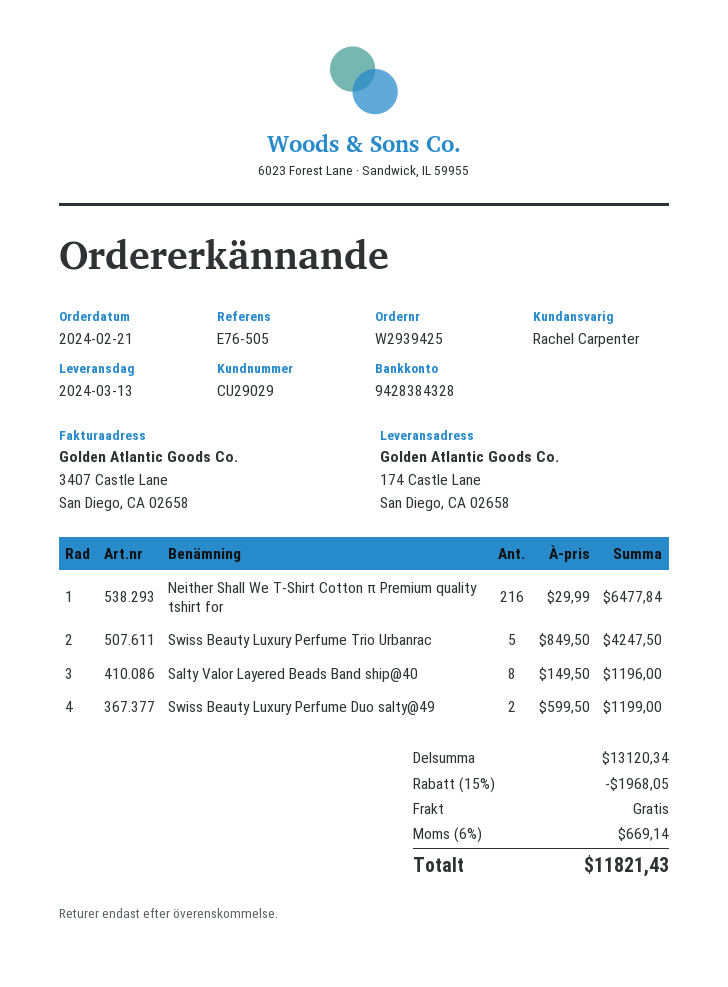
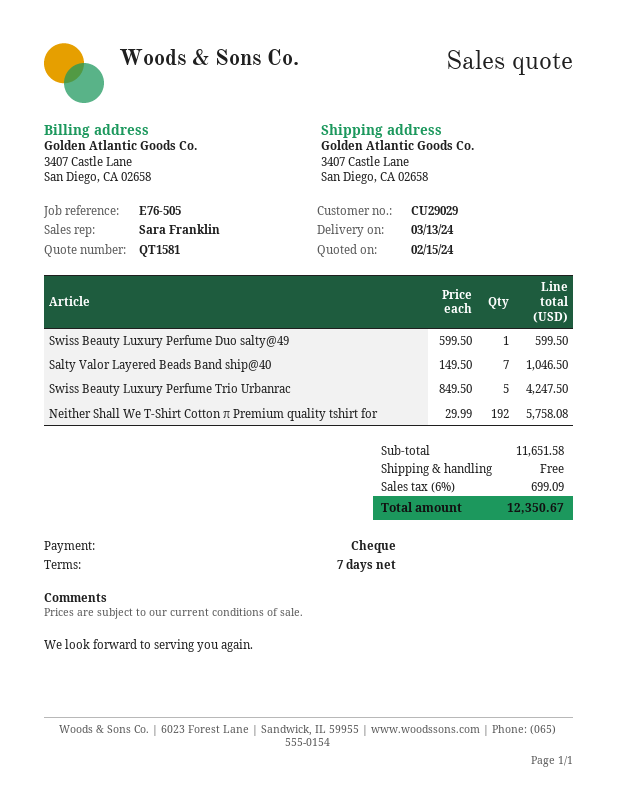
sales rep: Rachel Carpenter -> Sara Franklin
ship to: 174 Castle Lane, San Diego, CA 02658 -> 3407 Castle Lane, San Diego, CA 02658
Neither Shall We T-Shirt Cotton π Premium quality tshirt for: 216 x 29.99 = 6477.84 -> 192 x 29.99 = 5758.08
Salty Valor Layered Beads Band ship@40: 8 x 149.50 = 1196.00 -> 7 x 149.50 = 1046.50
Swiss Beauty Luxury Perfume Duo salty@49: 2 x 599.50 = 1199.00 -> 1 x 599.50 = 599.50
subtotal: 13120.34 -> 11651.58
discount: 15% = 1968.05 -> none
tax: 6% = 669.14 -> 6% = 699.09
total: 11821.43 -> 12350.67

